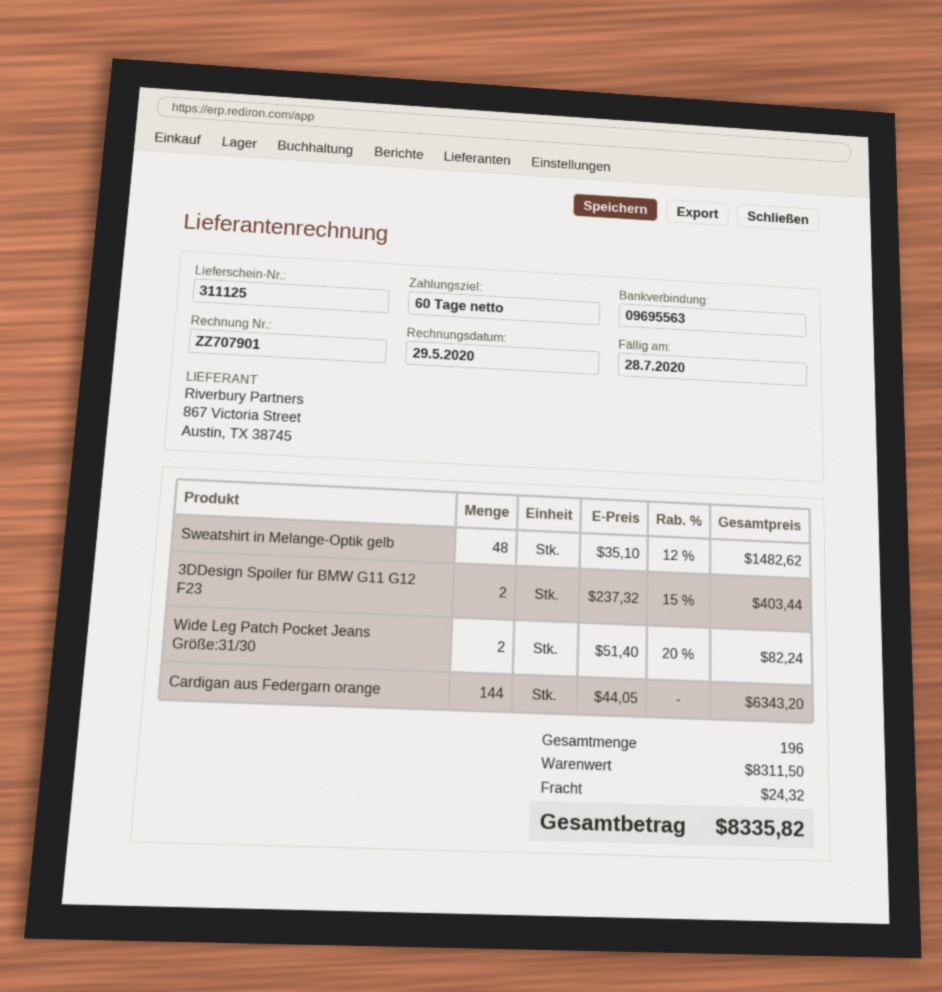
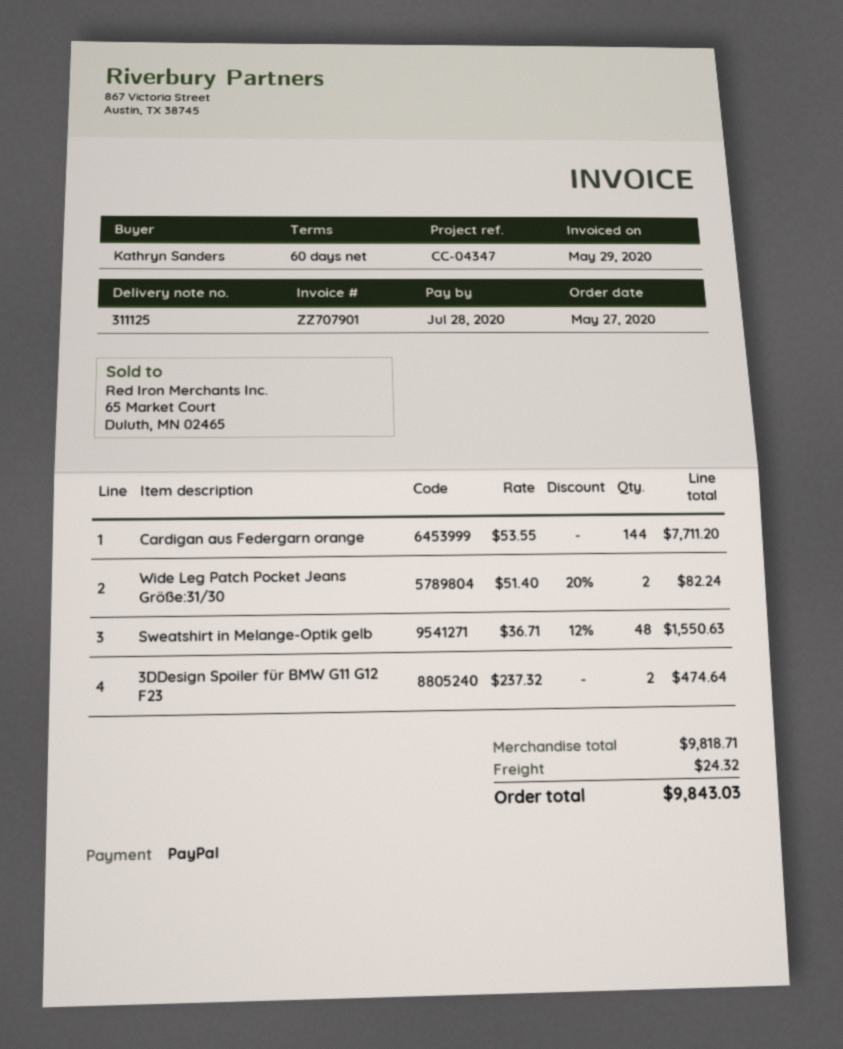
Sweatshirt in Melange-Optik gelb: 48 x 35.10 - 12% = 1482.62 -> 48 x 36.71 - 12% = 1550.63
3DDesign Spoiler für BMW G11 G12 F23: 2 x 237.32 - 15% = 403.44 -> 2 x 237.32 = 474.64
Cardigan aus Federgarn orange: 144 x 44.05 = 6343.20 -> 144 x 53.55 = 7711.20
subtotal: 8311.50 -> 9818.71
total: 8335.82 -> 9843.03

